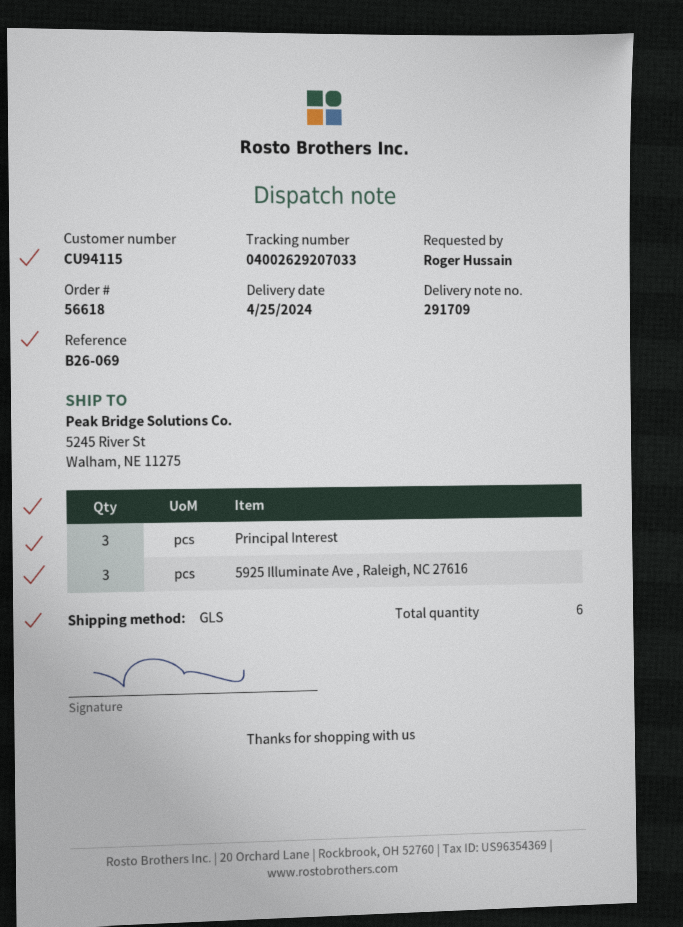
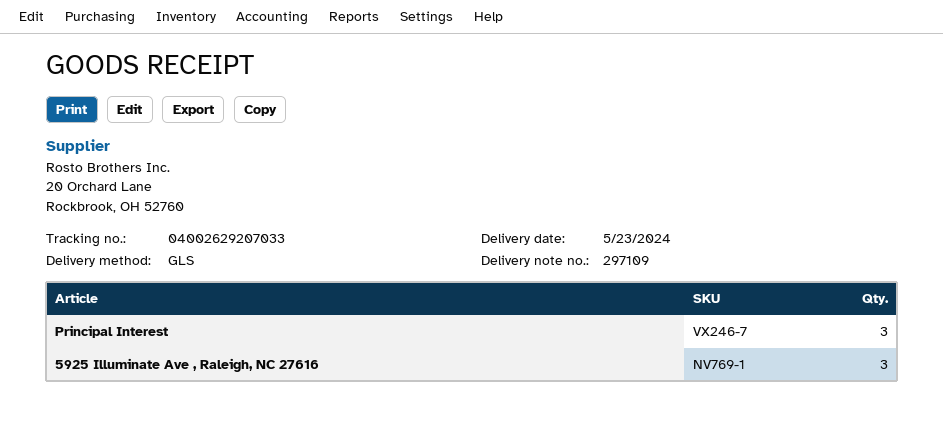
delivery note number: 291709 -> 297109
delivery date: 2024-04-25 -> 2024-05-23

